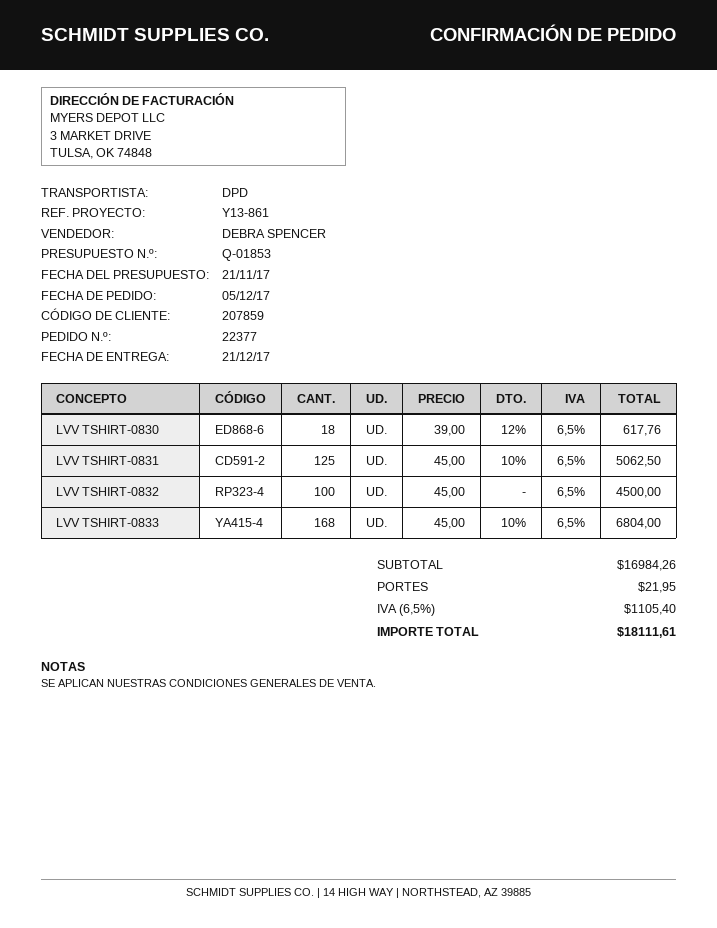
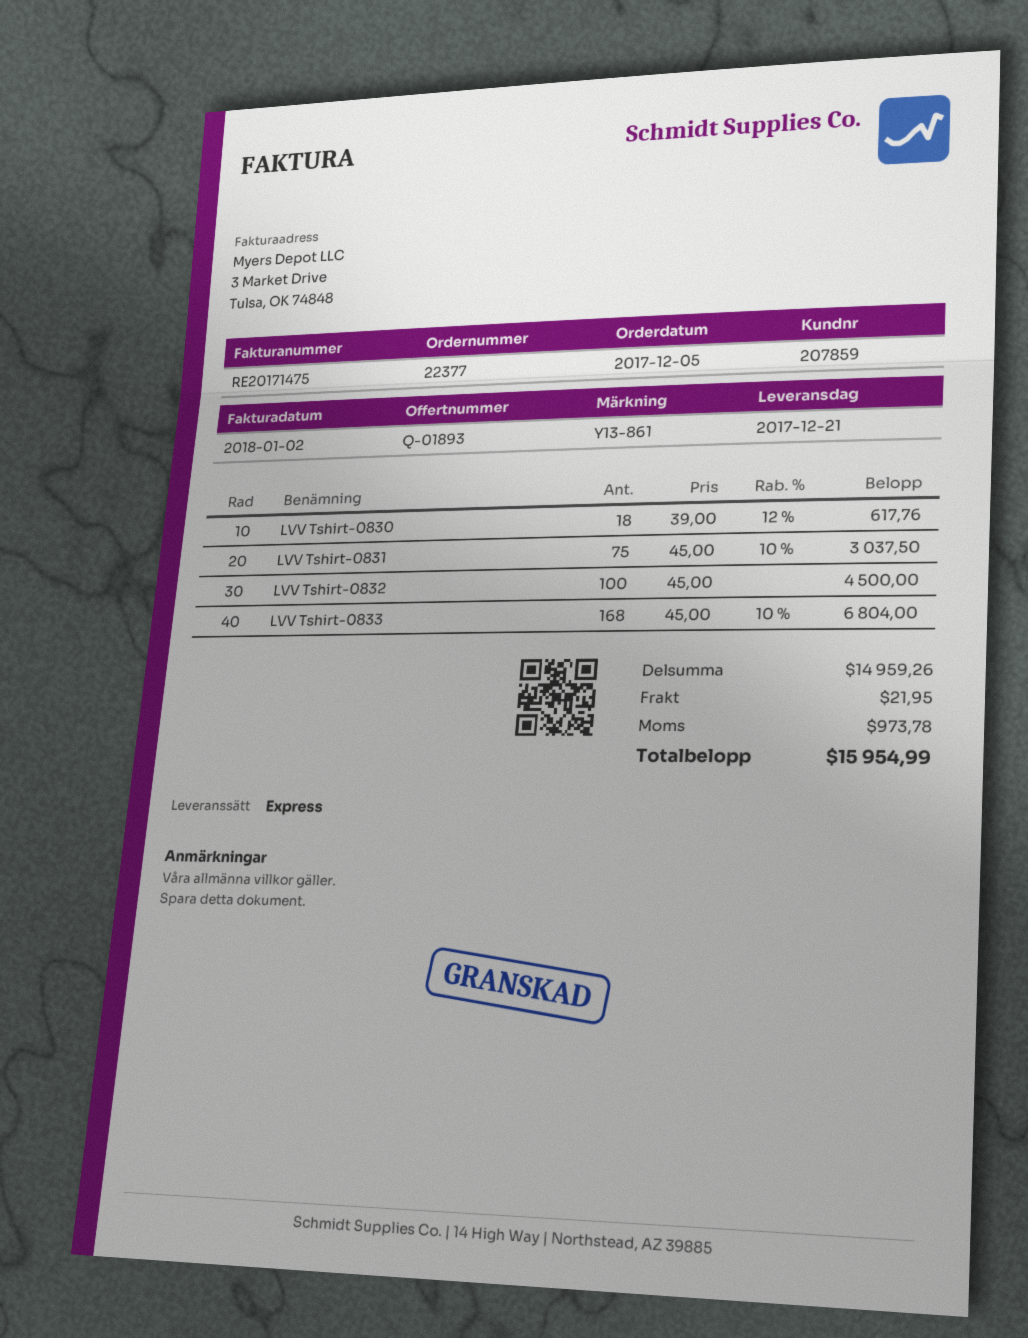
quote number: Q-01853 -> Q-01893
shipping method: DPD -> express
LVV TSHIRT-0831: 125 x 45.00 - 10% = 5062.50 -> 75 x 45.00 - 10% = 3037.50
subtotal: 16984.26 -> 14959.26
tax: 1105.40 -> 973.78
total: 18111.61 -> 15954.99

